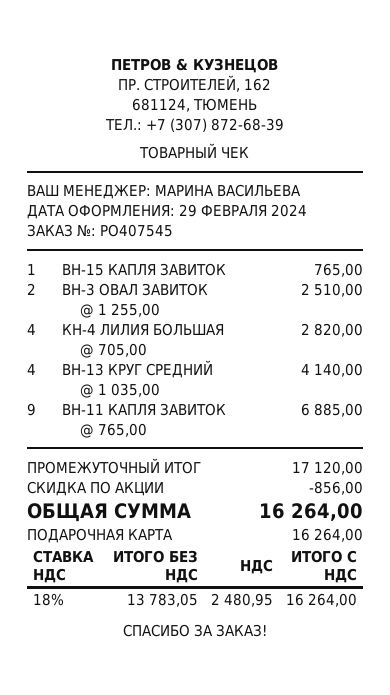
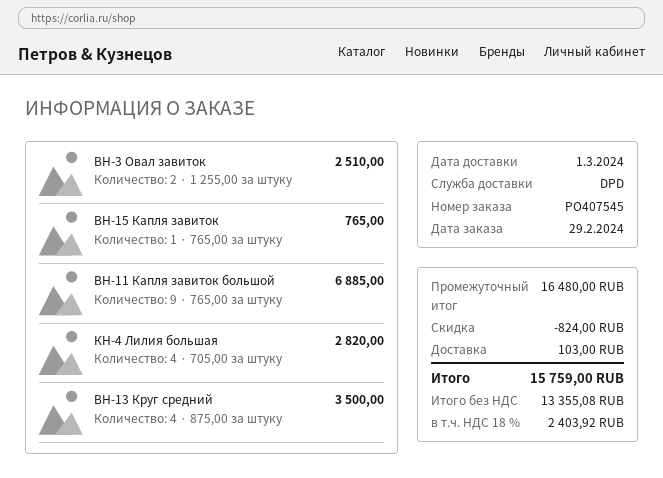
ВН-13 КРУГ СРЕДНИЙ: 4 x 1035.00 = 4140.00 -> 4 x 875.00 = 3500.00
subtotal: 17120.00 -> 16480.00
discount: 856.00 -> 824.00
shipping: none -> 103.00
net: 13783.05 -> 13355.08
tax: 18% = 2480.95 -> 18% = 2403.92
total: 16264.00 -> 15759.00

